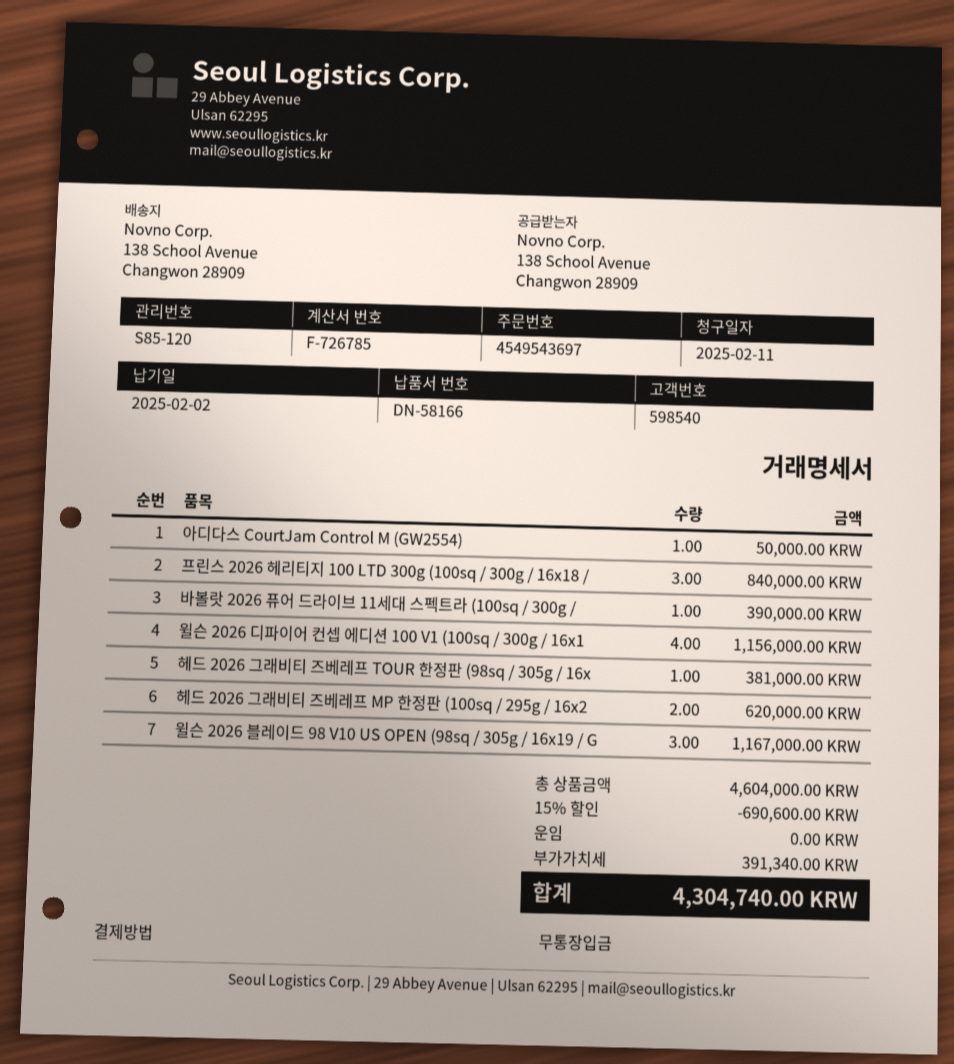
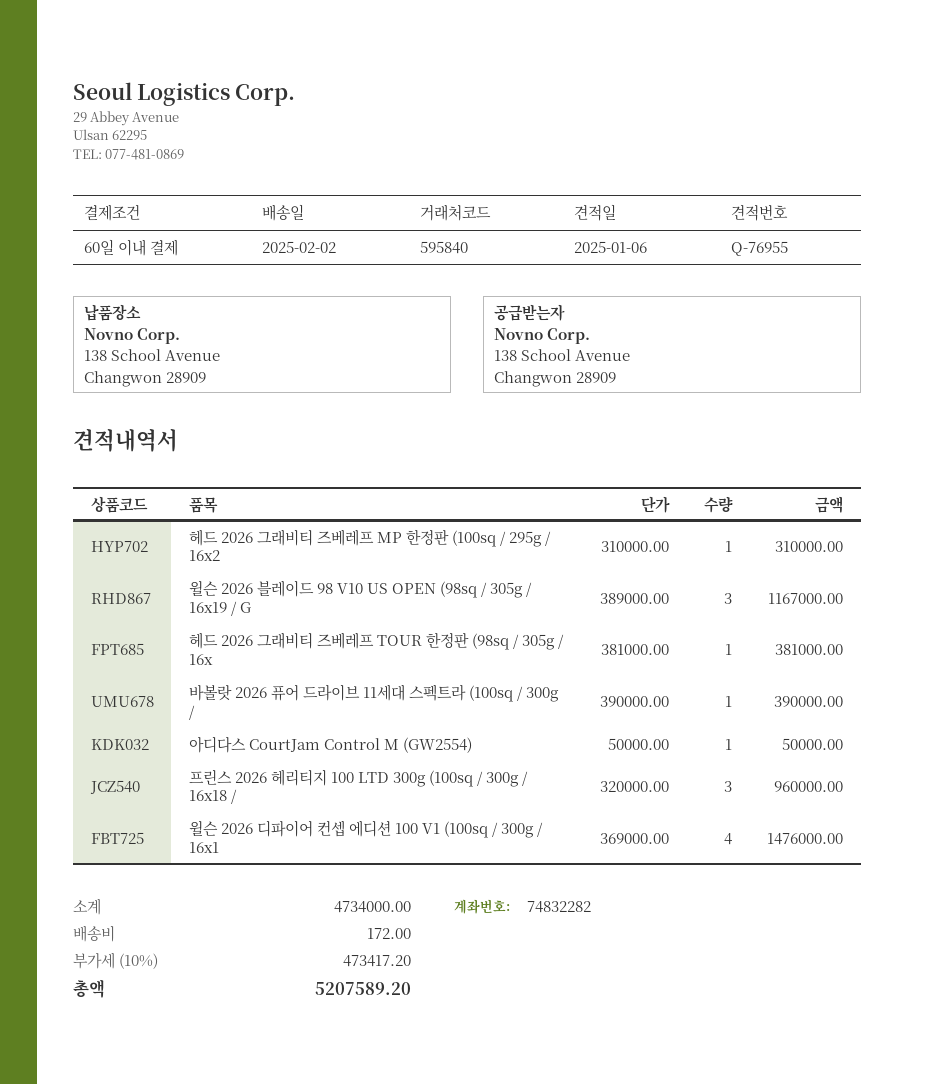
customer number: 598540 -> 595840
프린스 2026 헤리티지 100 LTD 300g (100sq / 300g / 16x18 /: 3 for 840000.00 -> 3 for 960000.00
윌슨 2026 디파이어 컨셉 에디션 100 V1 (100sq / 300g / 16x1: 4 for 1156000.00 -> 4 for 1476000.00
헤드 2026 그래비티 즈베레프 MP 한정판 (100sq / 295g / 16x2: 2 for 620000.00 -> 1 for 310000.00
subtotal: 4604000.00 -> 4734000.00
discount: 15% = 690600.00 -> none
shipping: 0.00 -> 172.00
tax: 391340.00 -> 473417.20
total: 4304740.00 -> 5207589.20

